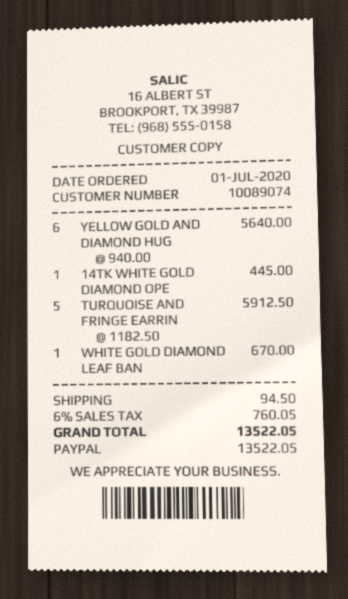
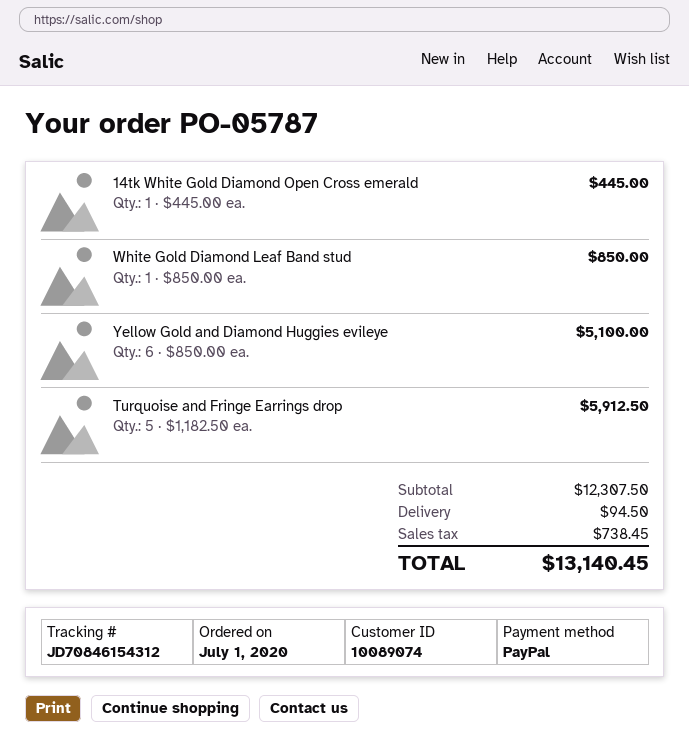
YELLOW GOLD AND DIAMOND HUG: 6 x 940.00 = 5640.00 -> 6 x 850.00 = 5100.00
WHITE GOLD DIAMOND LEAF BAN: 1 x 670.00 = 670.00 -> 1 x 850.00 = 850.00
tax: 760.05 -> 738.45
total: 13522.05 -> 13140.45

